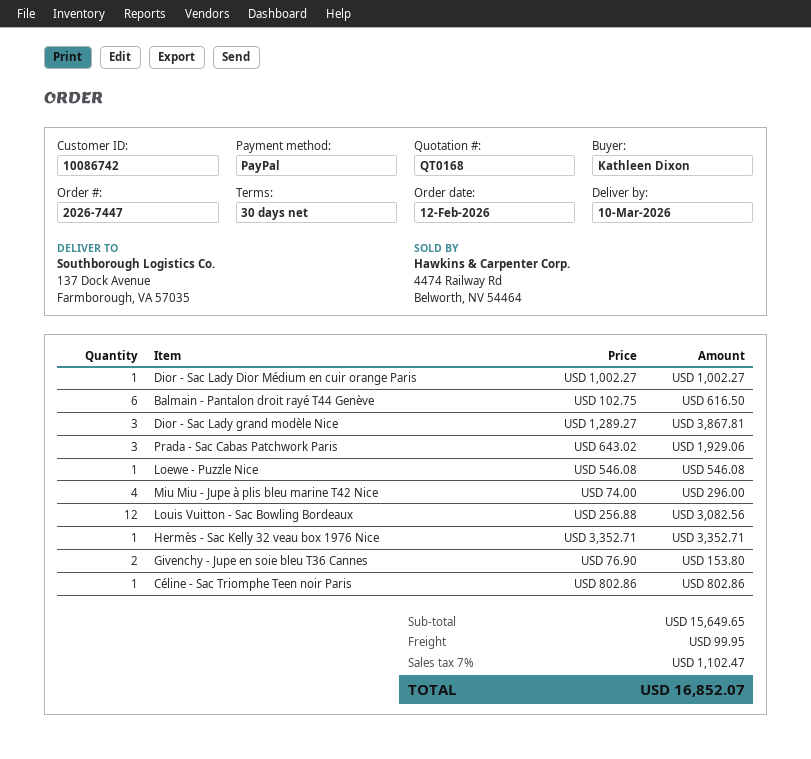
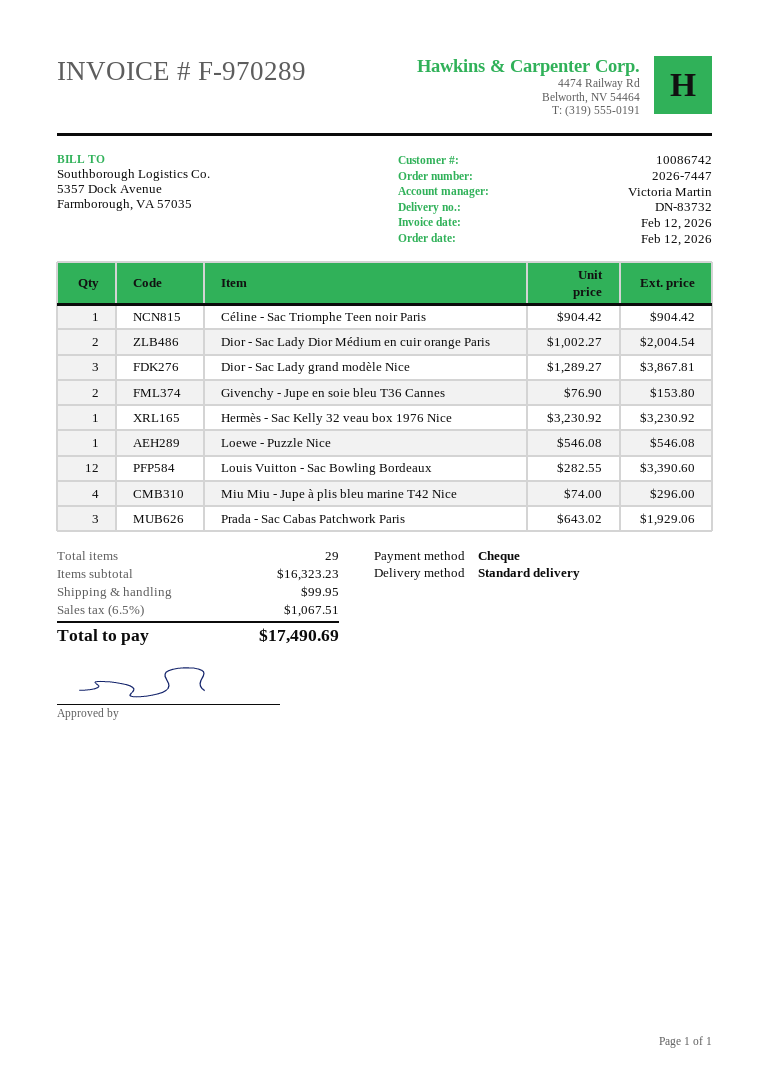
payment method: PayPal -> cheque
Dior - Sac Lady Dior Médium en cuir orange Paris: 1 x 1002.27 = 1002.27 -> 2 x 1002.27 = 2004.54
Balmain - Pantalon droit rayé T44 Genève: 6 x 102.75 = 616.50 -> none
Louis Vuitton - Sac Bowling Bordeaux: 12 x 256.88 = 3082.56 -> 12 x 282.55 = 3390.60
Hermès - Sac Kelly 32 veau box 1976 Nice: 1 x 3352.71 = 3352.71 -> 1 x 3230.92 = 3230.92
Céline - Sac Triomphe Teen noir Paris: 1 x 802.86 = 802.86 -> 1 x 904.42 = 904.42
subtotal: 15649.65 -> 16323.23
tax: 7% = 1102.47 -> 6.5% = 1067.51
total: 16852.07 -> 17490.69

